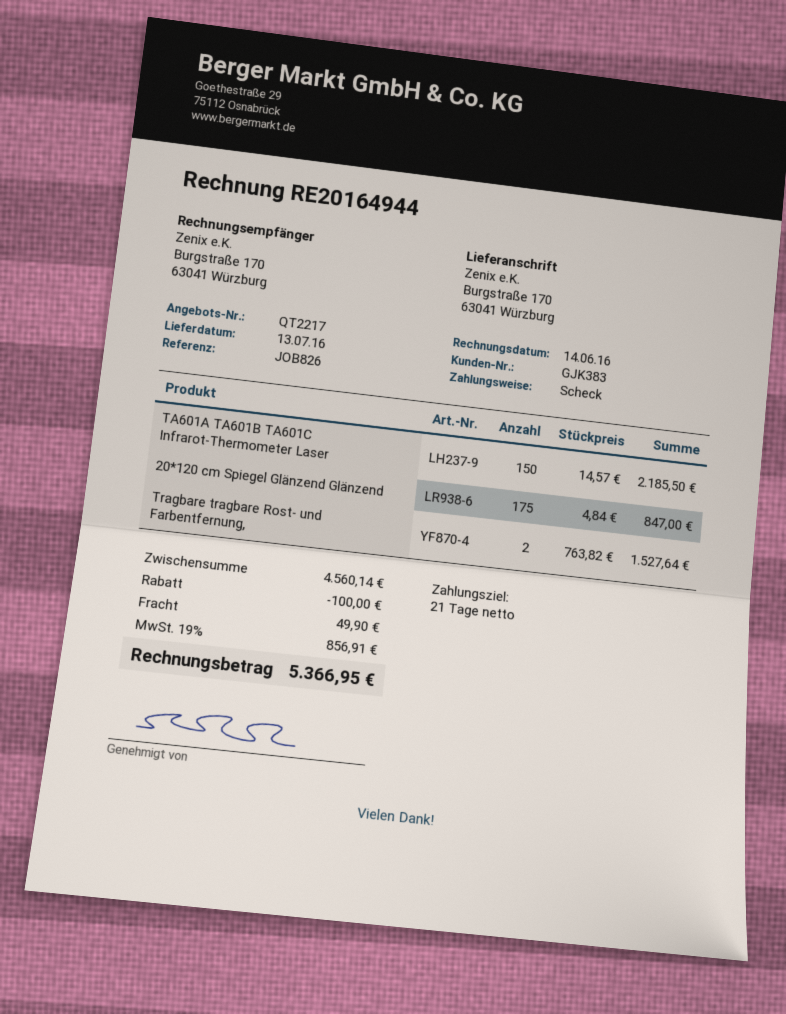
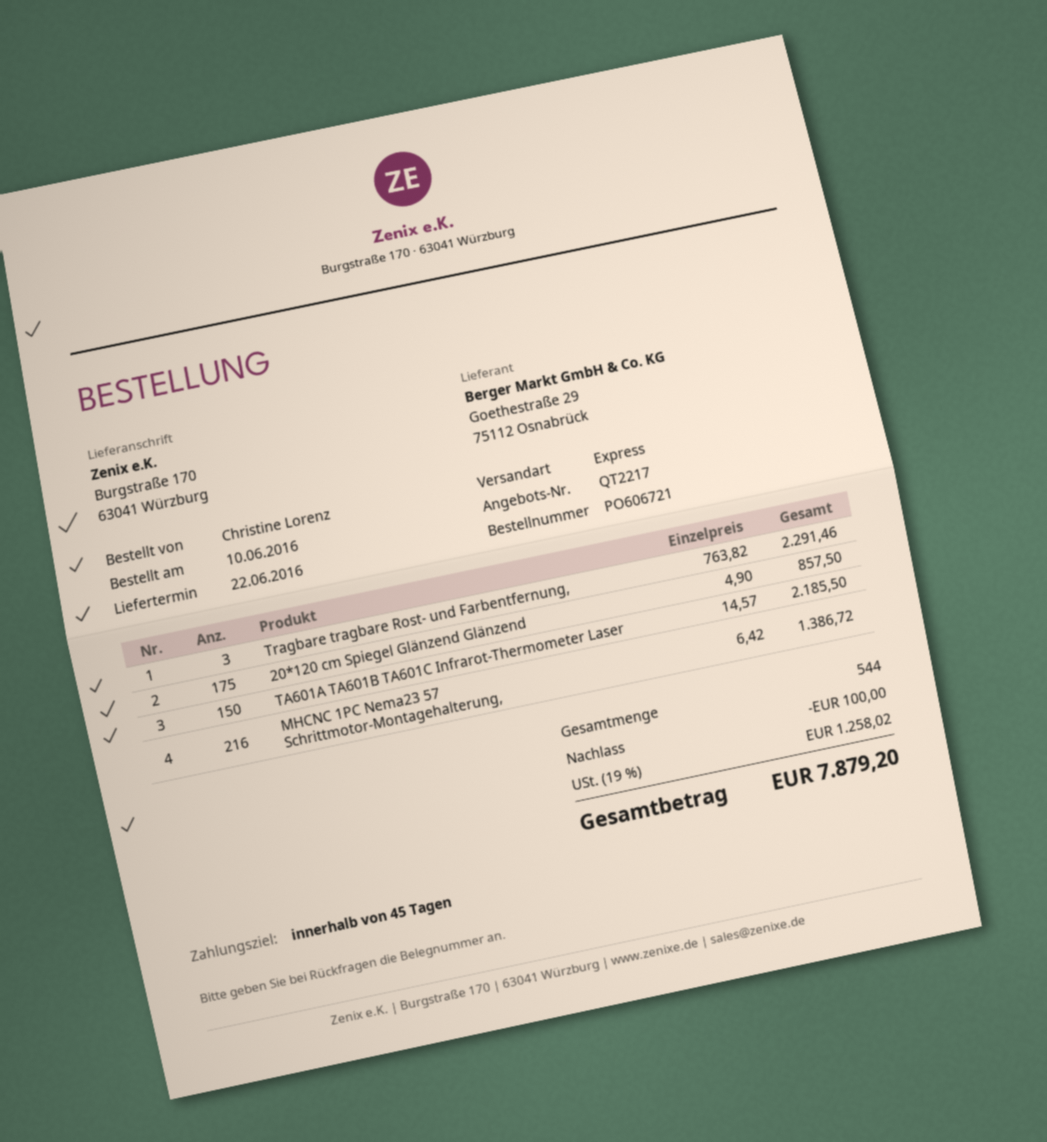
delivery date: 2016-07-13 -> 2016-06-22
payment terms: 21 days -> 45 days
20*120 cm Spiegel Glänzend Glänzend: 175 x 4.84 = 847.00 -> 175 x 4.90 = 857.50
Tragbare tragbare Rost- und Farbentfernung,: 2 x 763.82 = 1527.64 -> 3 x 763.82 = 2291.46
MHCNC 1PC Nema23 57 Schrittmotor-Montagehalterung,: none -> 216 x 6.42 = 1386.72
shipping: 49.90 -> none
tax: 19% = 856.91 -> 19% = 1258.02
total: 5366.95 -> 7879.20

